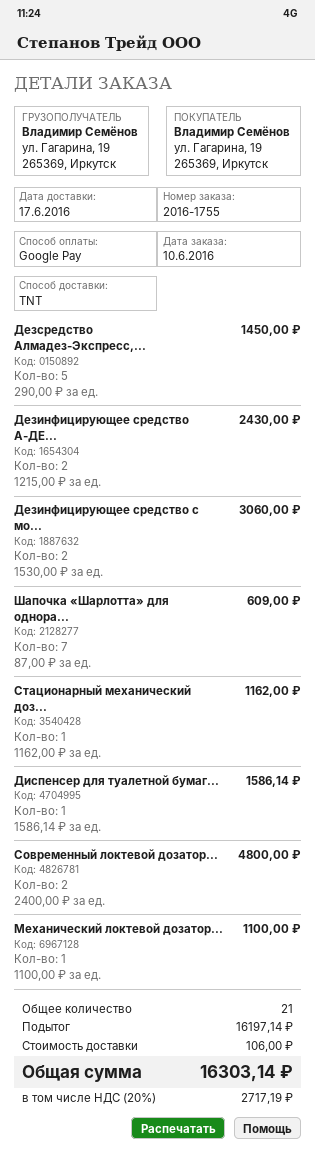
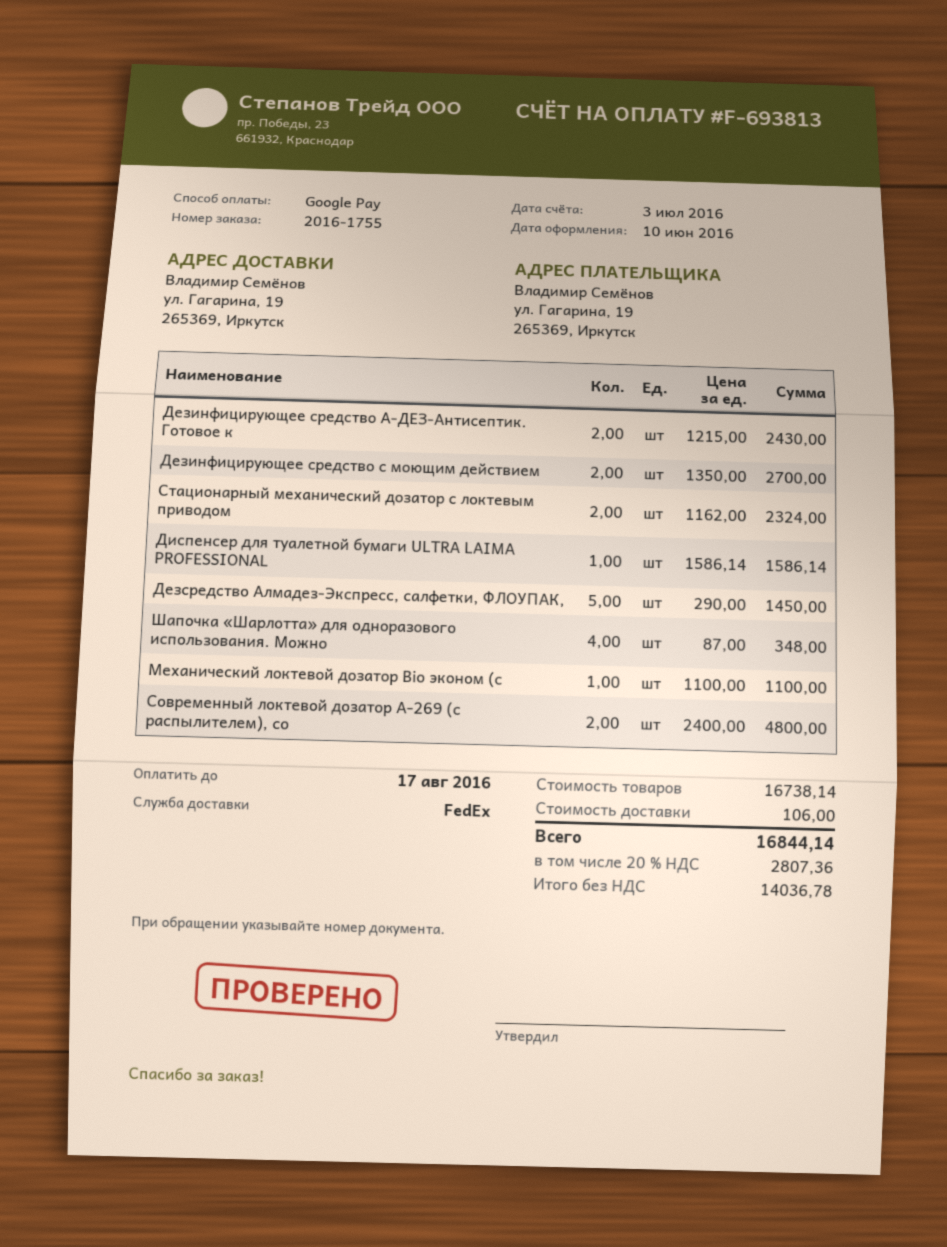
shipping method: TNT -> FedEx
Дезинфицирующее средство с мо...: 2 x 1530.00 = 3060.00 -> 2 x 1350.00 = 2700.00
Шапочка «Шарлотта» для однора...: 7 x 87.00 = 609.00 -> 4 x 87.00 = 348.00
Стационарный механический доз...: 1 x 1162.00 = 1162.00 -> 2 x 1162.00 = 2324.00
subtotal: 16197.14 -> 16738.14
tax: 20% = 2717.19 -> 20% = 2807.36
total: 16303.14 -> 16844.14

